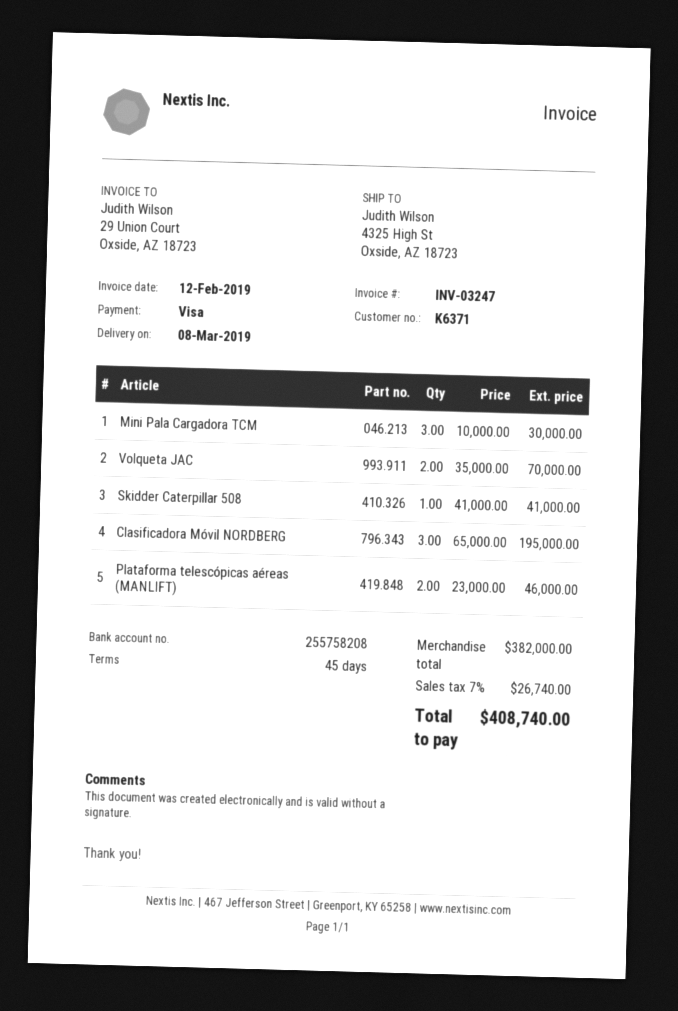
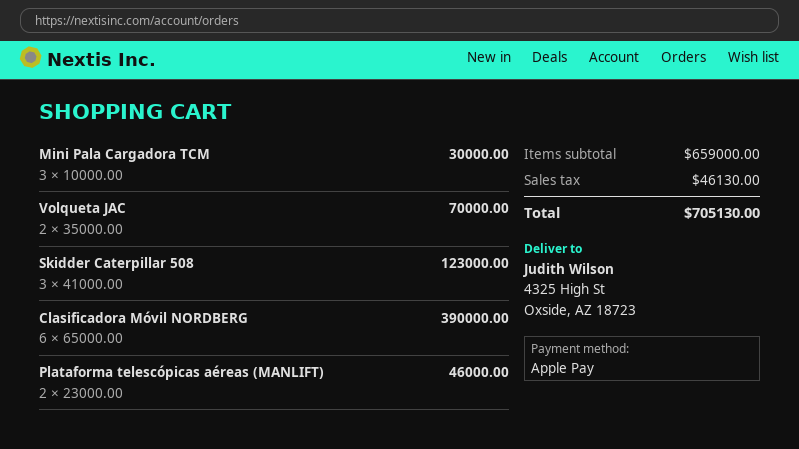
payment method: Visa -> Apple Pay
Skidder Caterpillar 508: 1 x 41000.00 = 41000.00 -> 3 x 41000.00 = 123000.00
Clasificadora Móvil NORDBERG: 3 x 65000.00 = 195000.00 -> 6 x 65000.00 = 390000.00
subtotal: 382000.00 -> 659000.00
tax: 26740.00 -> 46130.00
total: 408740.00 -> 705130.00

